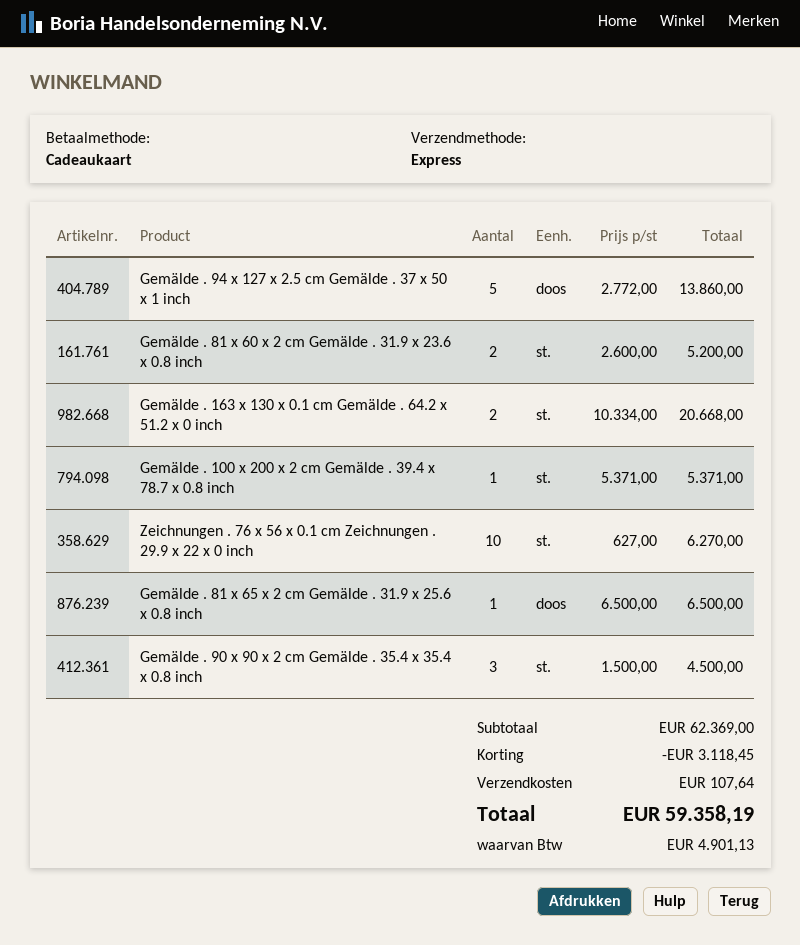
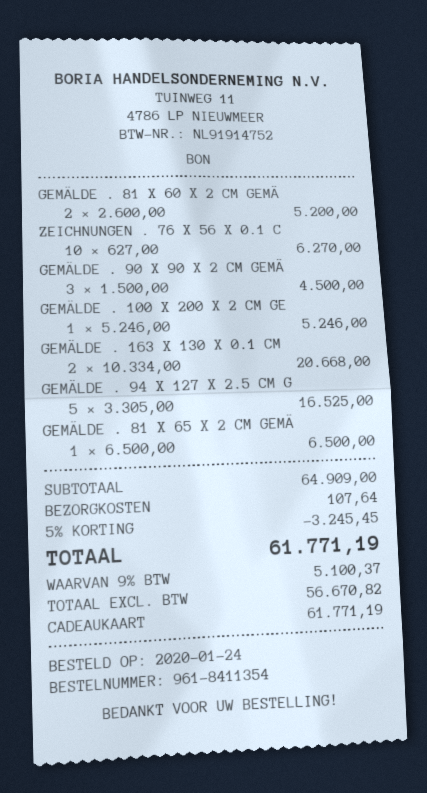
Gemälde . 94 x 127 x 2.5 cm Gemälde . 37 x 50 x 1 inch: 5 x 2772.00 = 13860.00 -> 5 x 3305.00 = 16525.00
Gemälde . 100 x 200 x 2 cm Gemälde . 39.4 x 78.7 x 0.8 inch: 1 x 5371.00 = 5371.00 -> 1 x 5246.00 = 5246.00
subtotal: 62369.00 -> 64909.00
discount: 3118.45 -> 3245.45
tax: 4901.13 -> 5100.37
total: 59358.19 -> 61771.19

